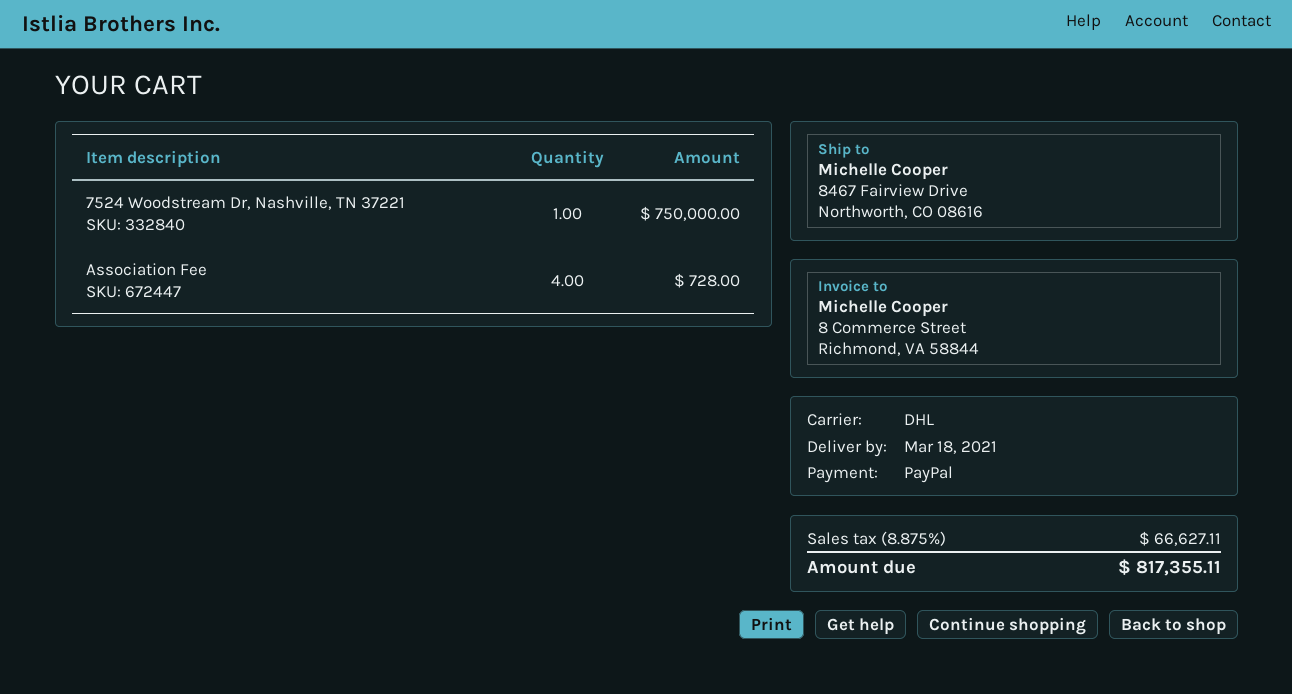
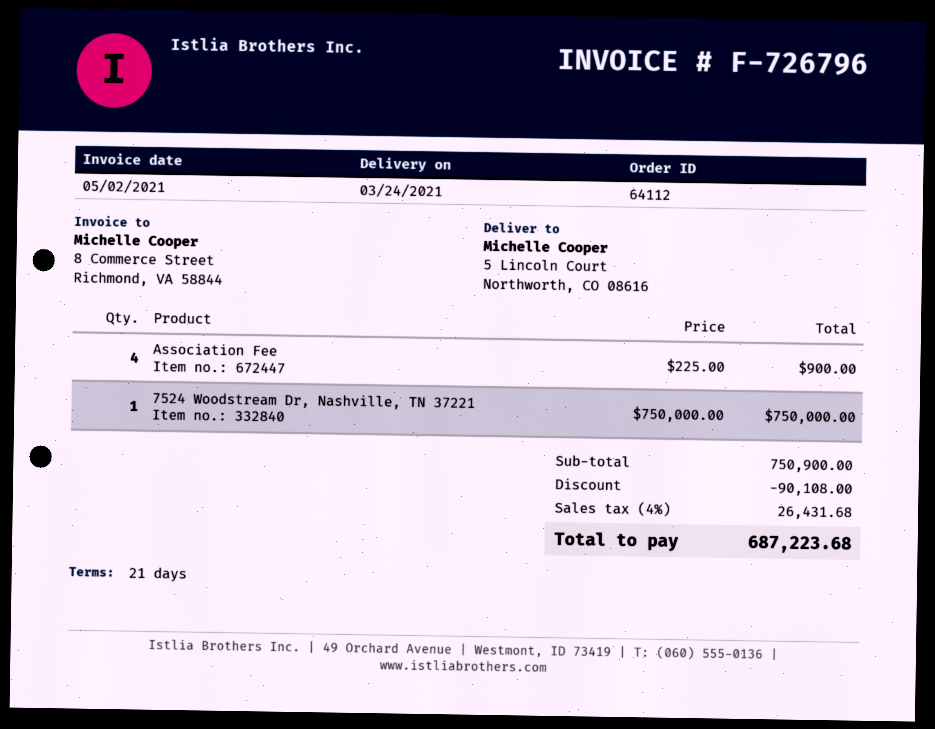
delivery date: 2021-03-18 -> 2021-03-24
ship to: 8467 Fairview Drive, Northworth, CO 08616 -> 5 Lincoln Court, Northworth, CO 08616
Association Fee: 4 for 728.00 -> 4 for 900.00
discount: none -> 90108.00
tax: 8.875% = 66627.11 -> 4% = 26431.68
total: 817355.11 -> 687223.68

